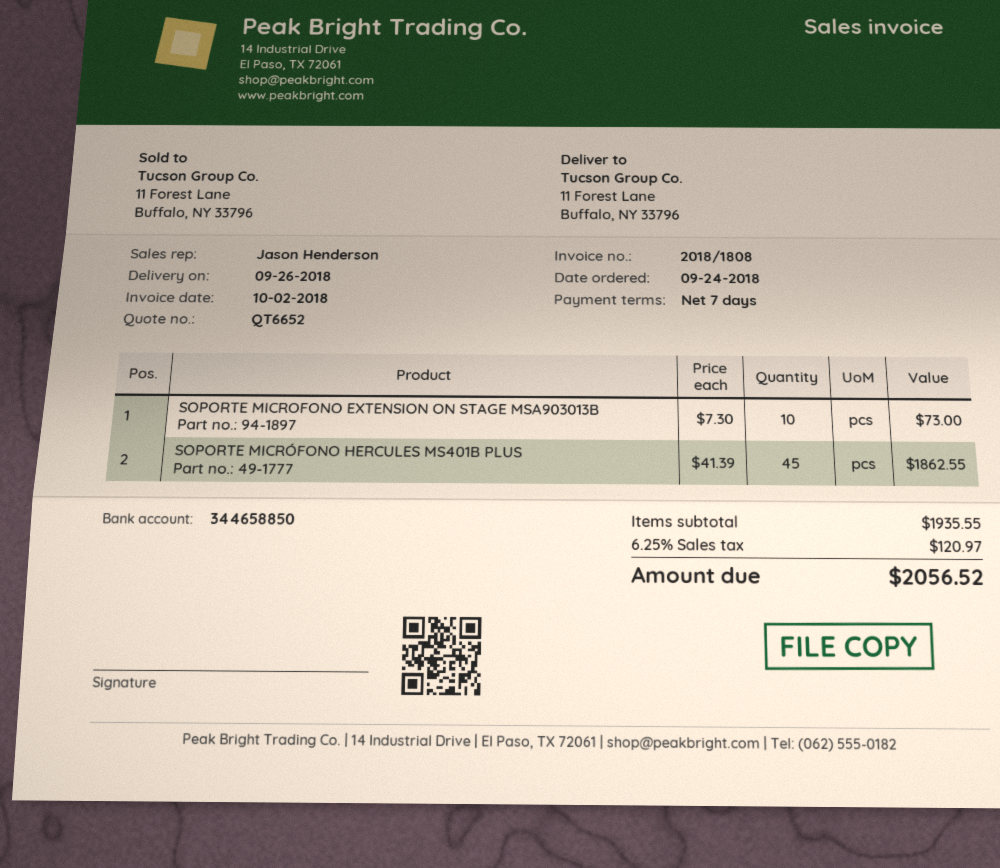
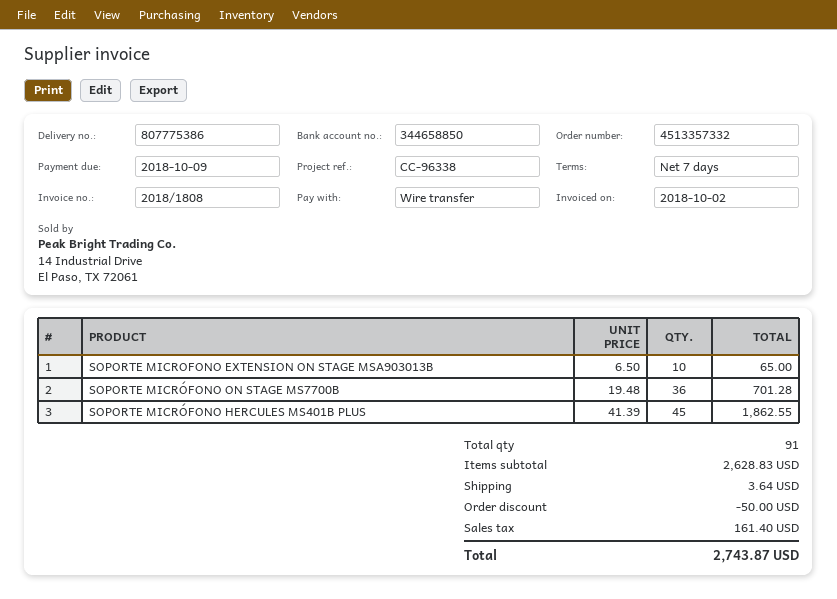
SOPORTE MICROFONO EXTENSION ON STAGE MSA903013B: 10 x 7.30 = 73.00 -> 10 x 6.50 = 65.00
SOPORTE MICRÓFONO ON STAGE MS7700B: none -> 36 x 19.48 = 701.28
subtotal: 1935.55 -> 2628.83
discount: none -> 50.00
shipping: none -> 3.64
tax: 120.97 -> 161.40
total: 2056.52 -> 2743.87

